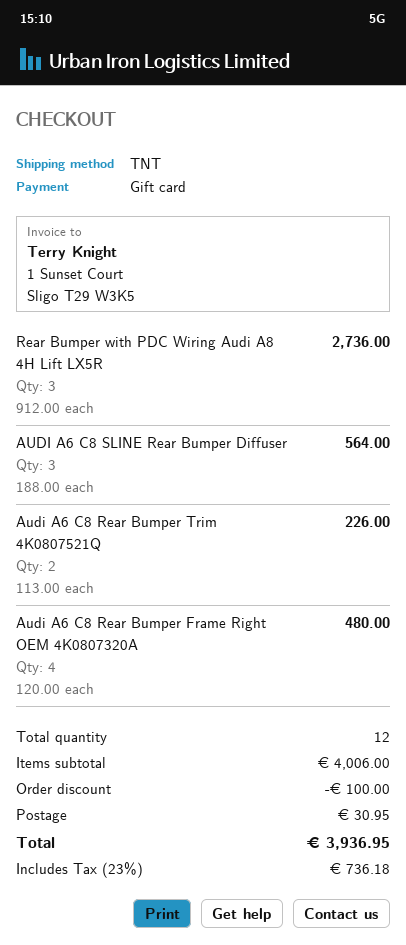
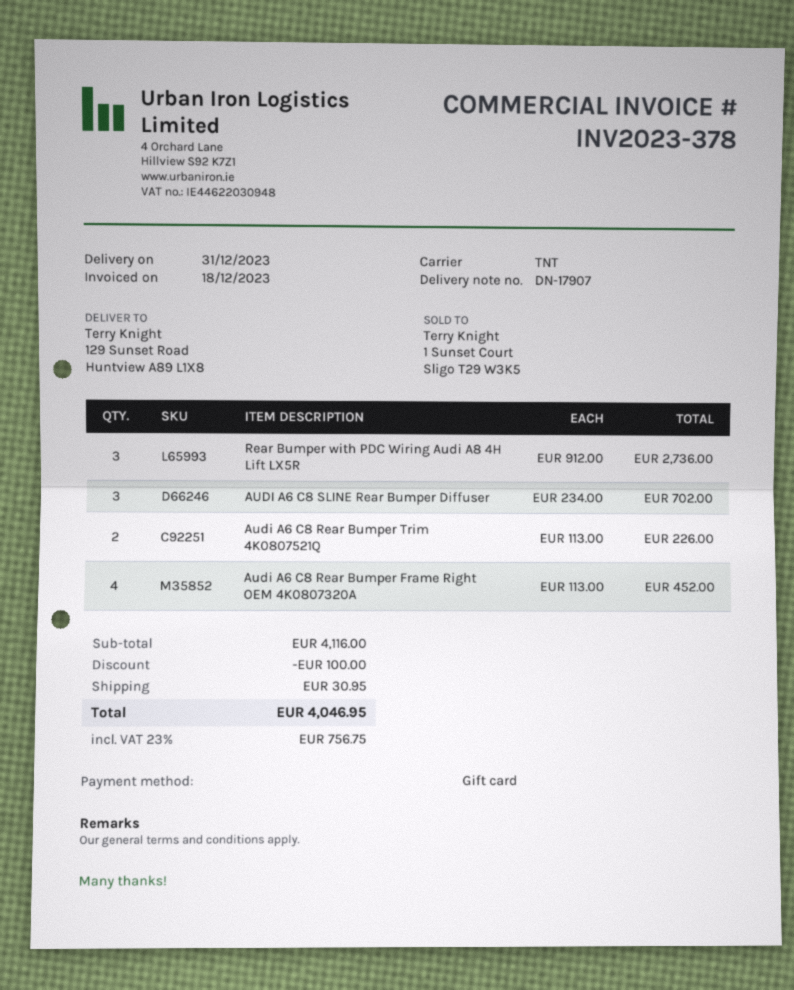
AUDI A6 C8 SLINE Rear Bumper Diffuser: 3 x 188.00 = 564.00 -> 3 x 234.00 = 702.00
Audi A6 C8 Rear Bumper Frame Right OEM 4K0807320A: 4 x 120.00 = 480.00 -> 4 x 113.00 = 452.00
subtotal: 4006.00 -> 4116.00
tax: 23% = 736.18 -> 23% = 756.75
total: 3936.95 -> 4046.95

